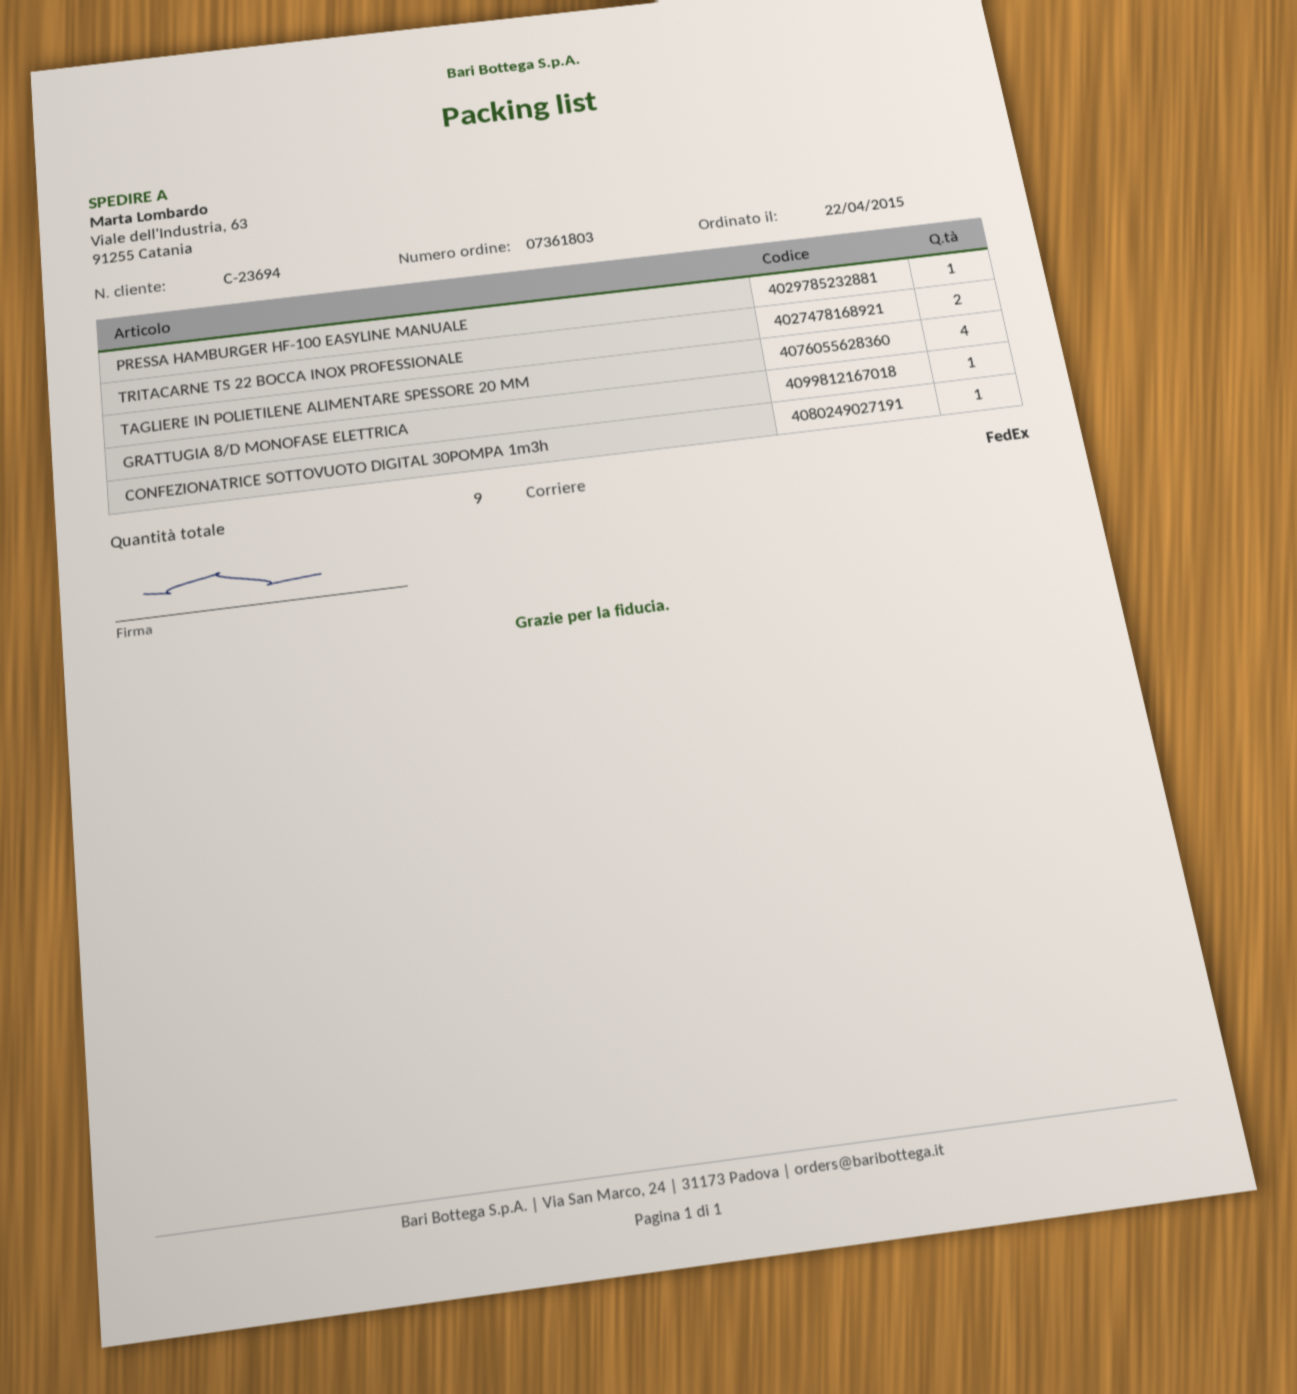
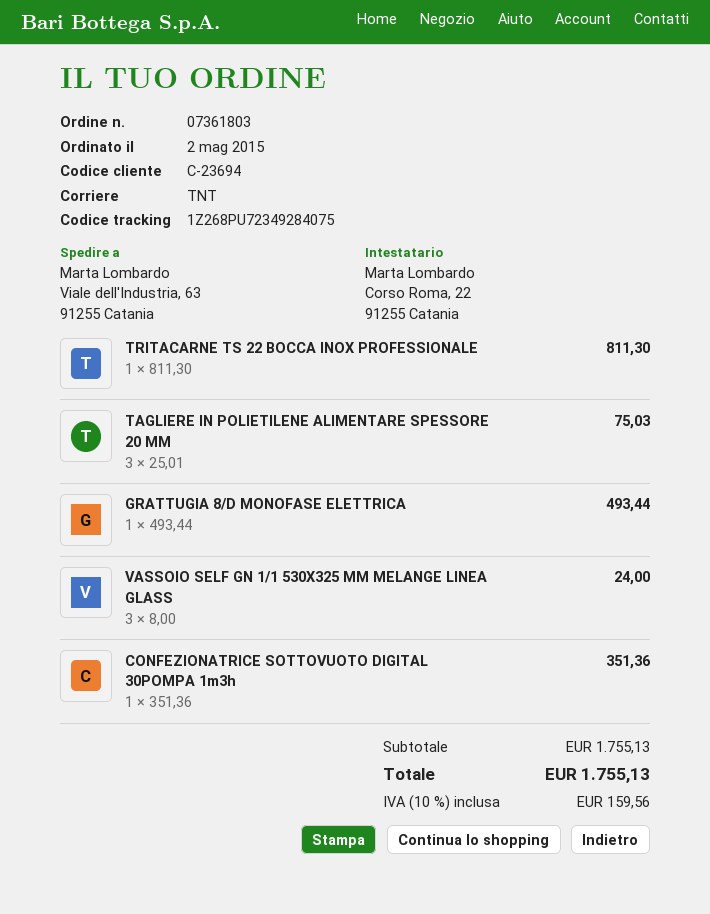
order date: 2015-04-22 -> 2015-05-02
shipping method: FedEx -> TNT
PRESSA HAMBURGER HF-100 EASYLINE MANUALE: 1 -> none
TRITACARNE TS 22 BOCCA INOX PROFESSIONALE: 2 -> 1
TAGLIERE IN POLIETILENE ALIMENTARE SPESSORE 20 MM: 4 -> 3
VASSOIO SELF GN 1/1 530X325 MM MELANGE LINEA GLASS: none -> 3

